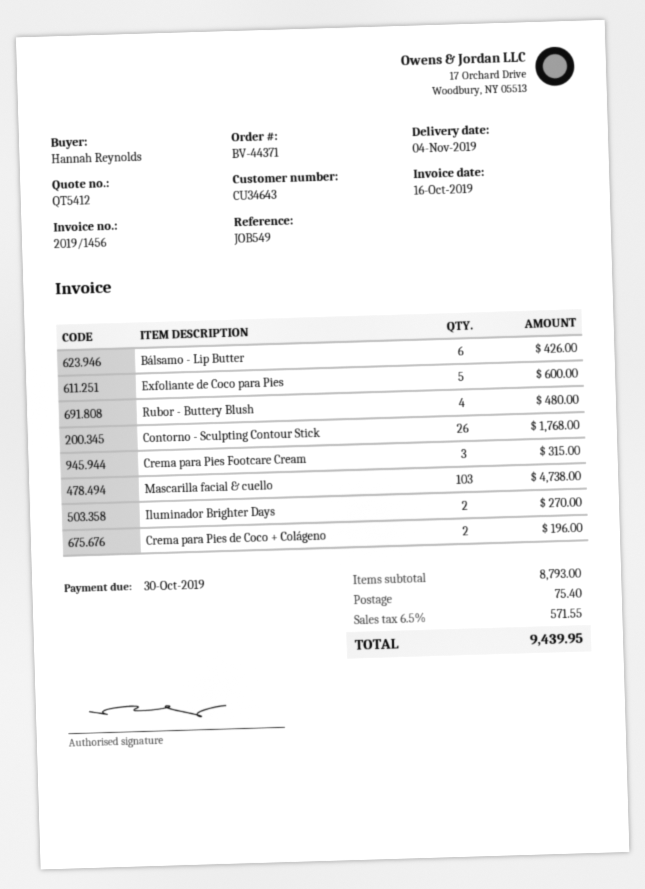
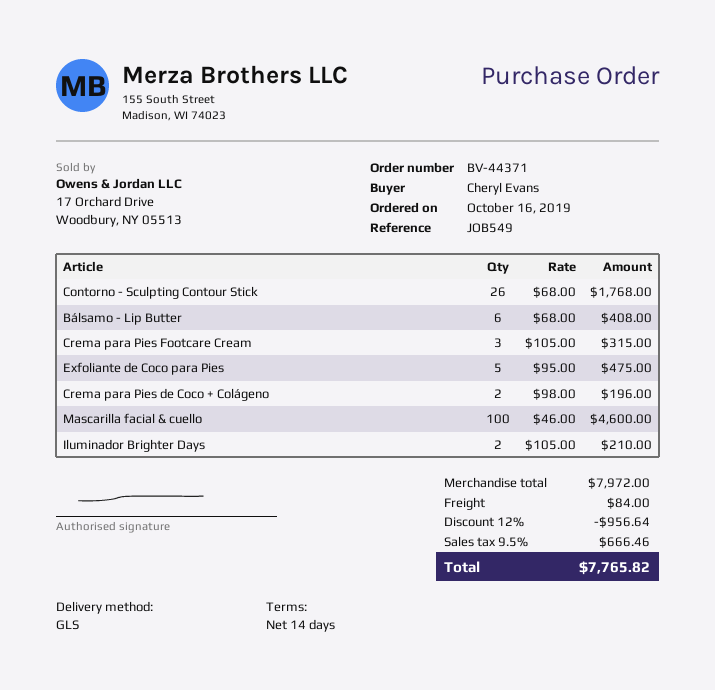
ordered by: Hannah Reynolds -> Cheryl Evans
Bálsamo - Lip Butter: 6 for 426.00 -> 6 for 408.00
Exfoliante de Coco para Pies: 5 for 600.00 -> 5 for 475.00
Rubor - Buttery Blush: 4 for 480.00 -> none
Mascarilla facial & cuello: 103 for 4738.00 -> 100 for 4600.00
Iluminador Brighter Days: 2 for 270.00 -> 2 for 210.00
subtotal: 8793.00 -> 7972.00
discount: none -> 12% = 956.64
shipping: 75.40 -> 84.00
tax: 6.5% = 571.55 -> 9.5% = 666.46
total: 9439.95 -> 7765.82

